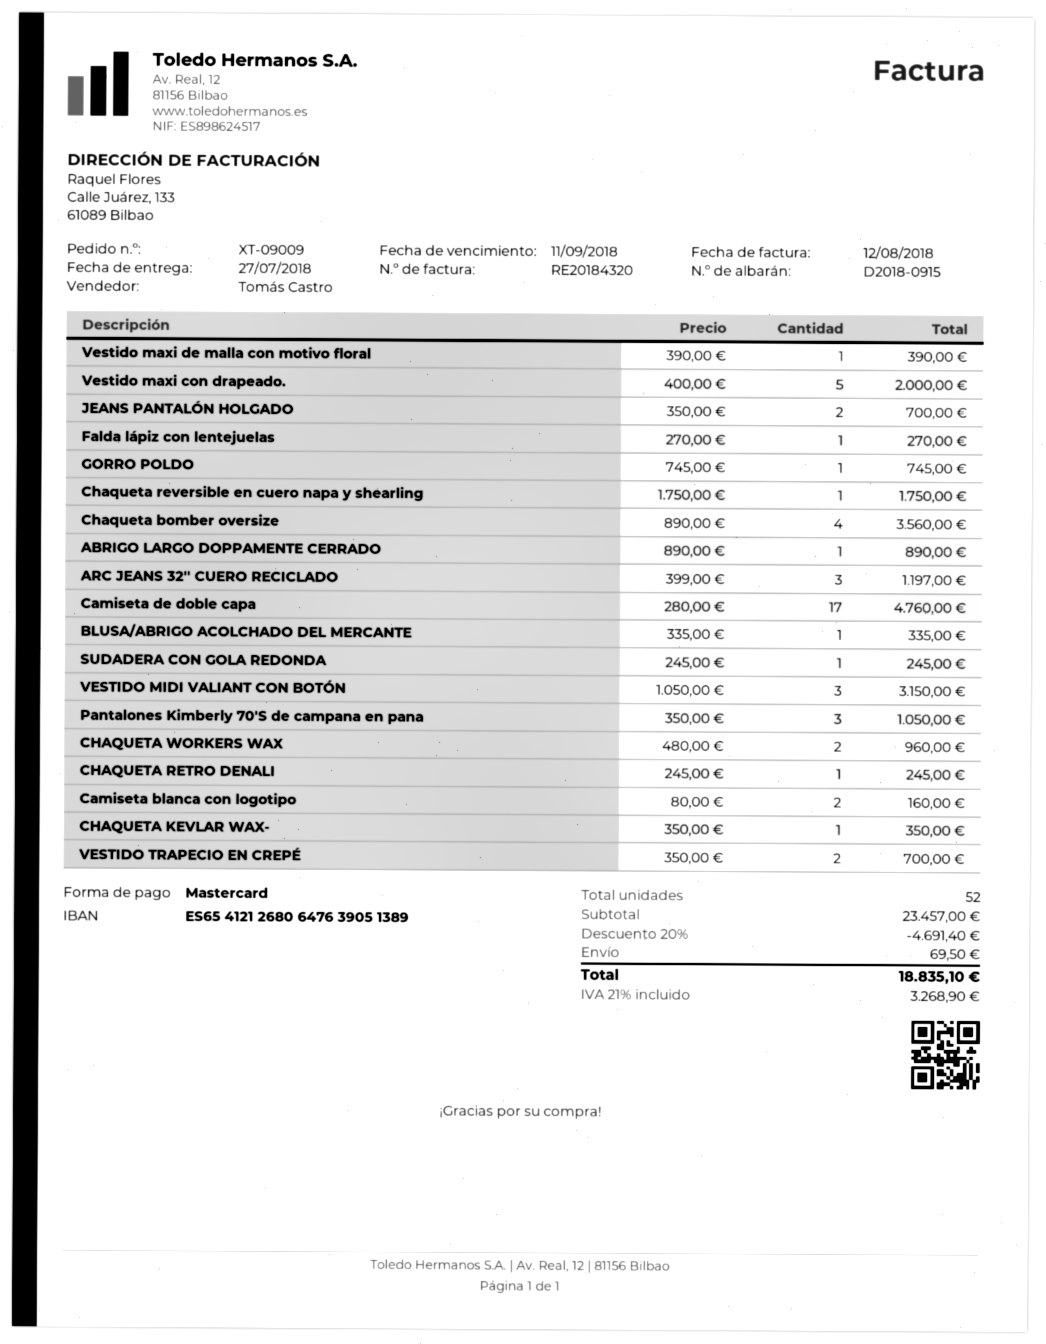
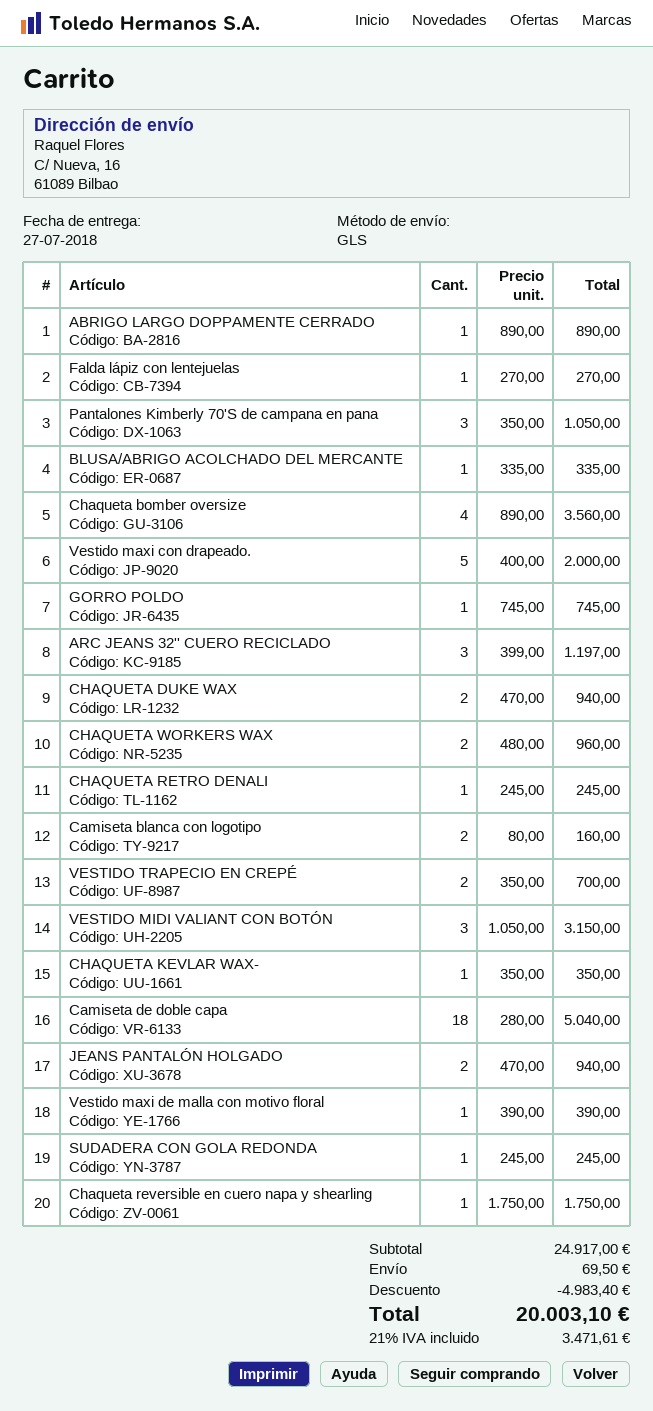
JEANS PANTALÓN HOLGADO: 2 x 350.00 = 700.00 -> 2 x 470.00 = 940.00
Camiseta de doble capa: 17 x 280.00 = 4760.00 -> 18 x 280.00 = 5040.00
CHAQUETA DUKE WAX: none -> 2 x 470.00 = 940.00
subtotal: 23457.00 -> 24917.00
discount: 4691.40 -> 4983.40
tax: 21% = 3268.90 -> 21% = 3471.61
total: 18835.10 -> 20003.10

